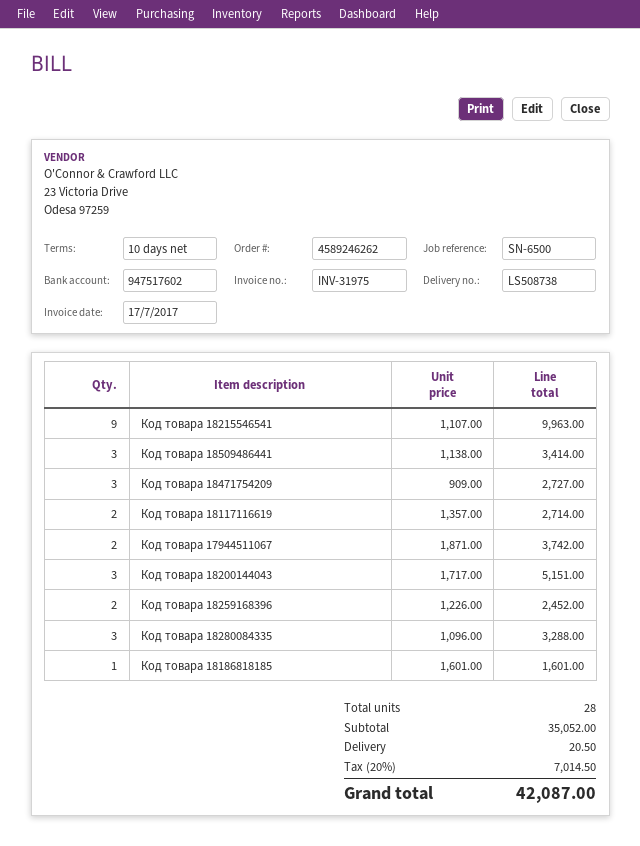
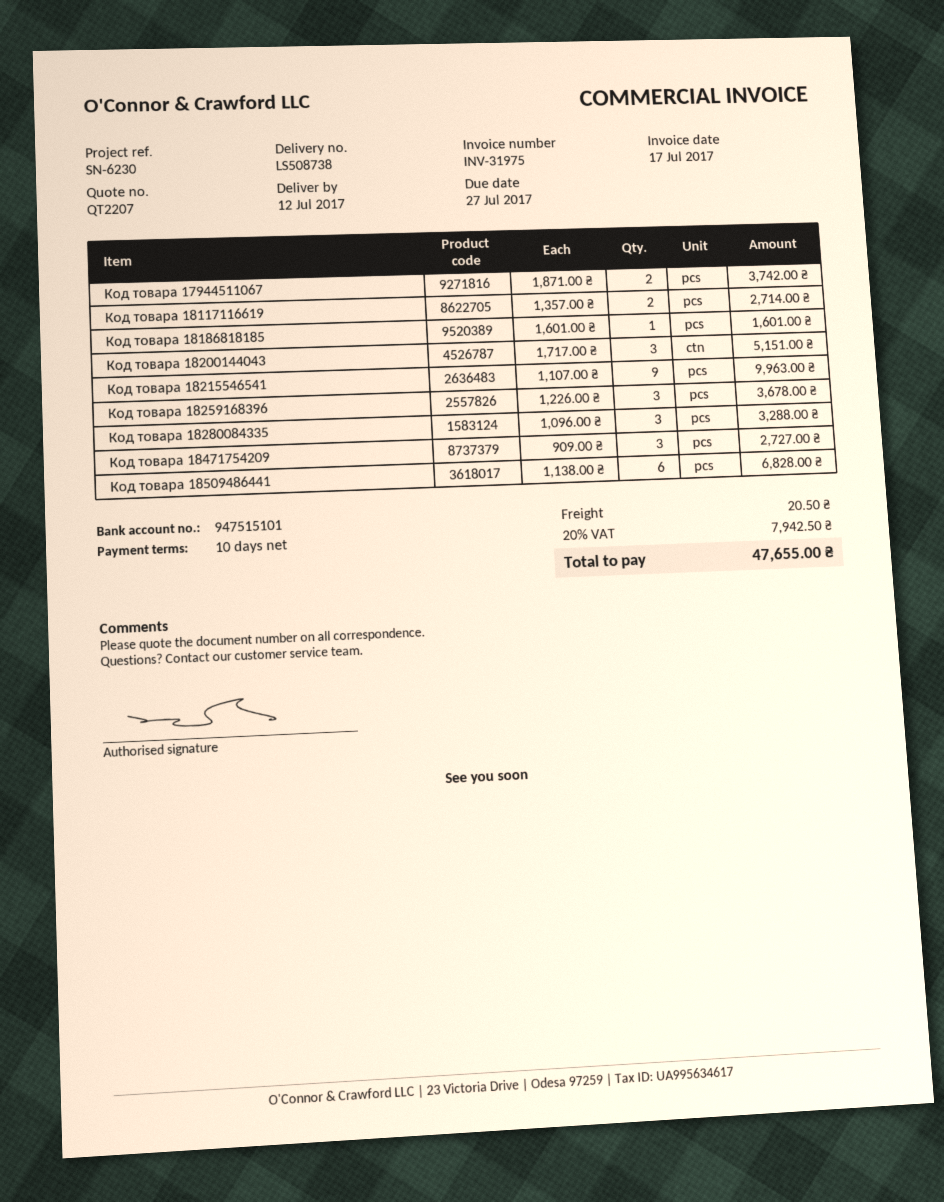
reference: SN-6500 -> SN-6230
bank account: 947517602 -> 947515101
Код товара 18509486441: 3 x 1138.00 = 3414.00 -> 6 x 1138.00 = 6828.00
Код товара 18259168396: 2 x 1226.00 = 2452.00 -> 3 x 1226.00 = 3678.00
tax: 20% = 7014.50 -> 20% = 7942.50
total: 42087.00 -> 47655.00

